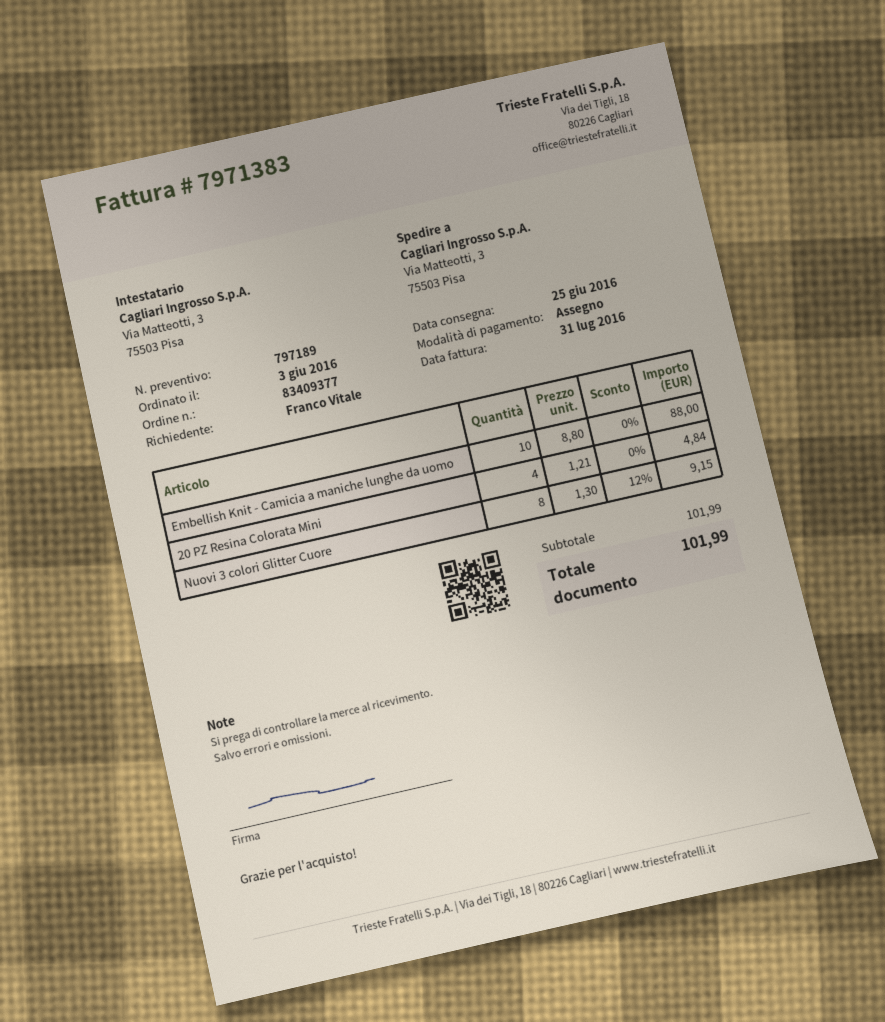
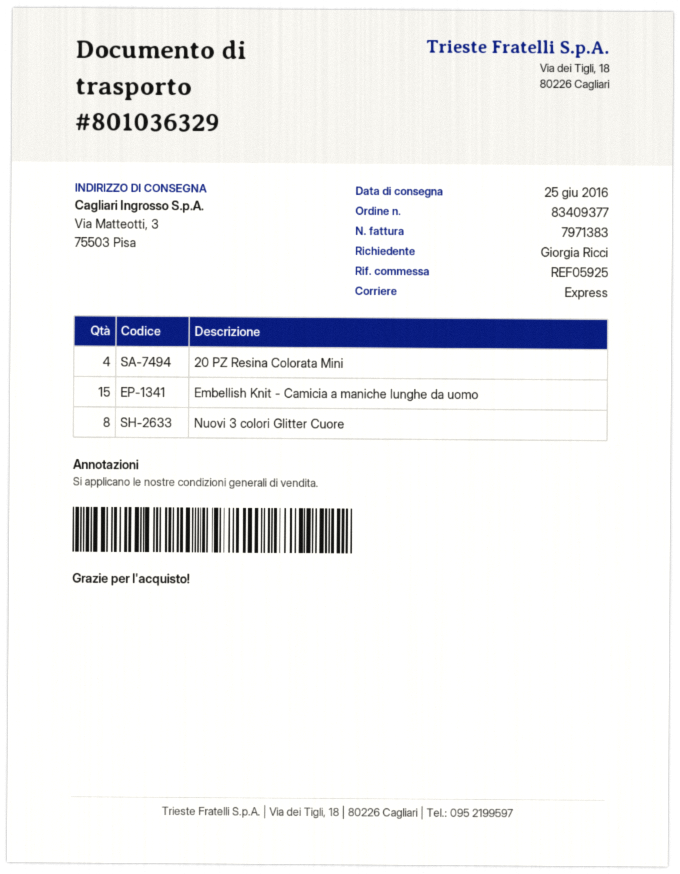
ordered by: Franco Vitale -> Giorgia Ricci
Embellish Knit - Camicia a maniche lunghe da uomo: 10 -> 15

